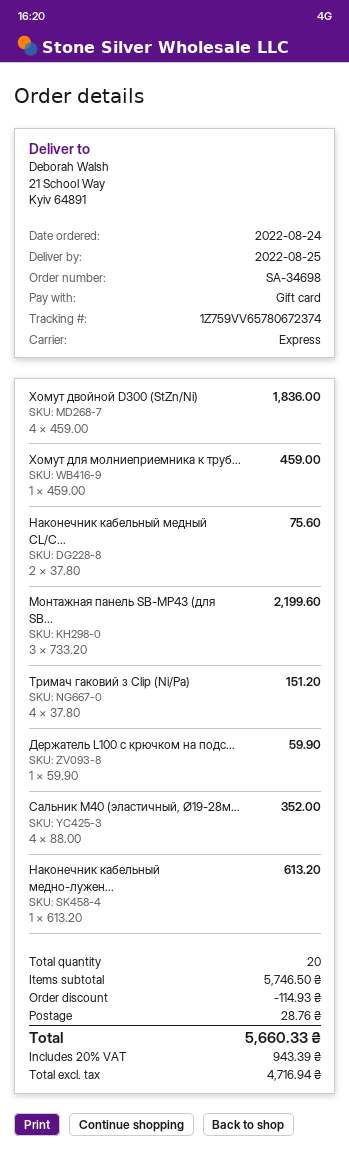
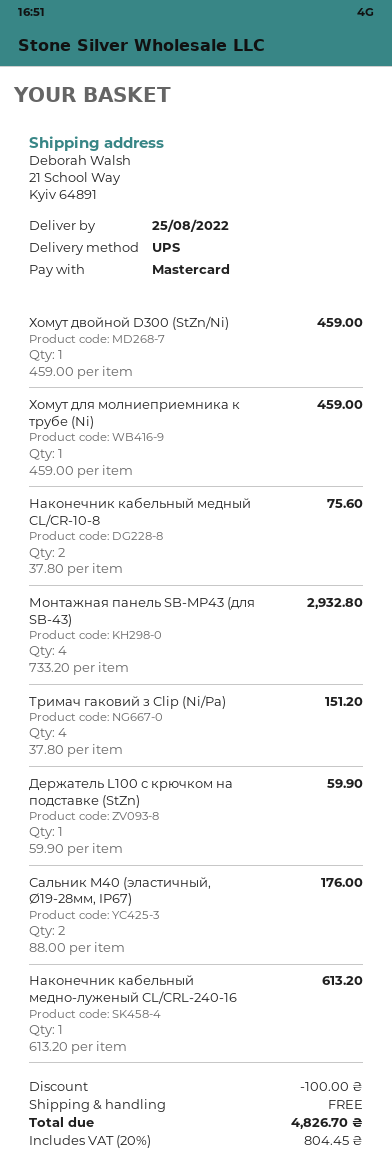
payment method: gift card -> Mastercard
shipping method: express -> UPS
Хомут двойной D300 (StZn/Ni): 4 x 459.00 = 1836.00 -> 1 x 459.00 = 459.00
Монтажная панель SB-MP43 (для SB...: 3 x 733.20 = 2199.60 -> 4 x 733.20 = 2932.80
Сальник M40 (эластичный, Ø19-28м...: 4 x 88.00 = 352.00 -> 2 x 88.00 = 176.00
discount: 114.93 -> 100.00
shipping: 28.76 -> 0.00
tax: 20% = 943.39 -> 20% = 804.45
total: 5660.33 -> 4826.70

